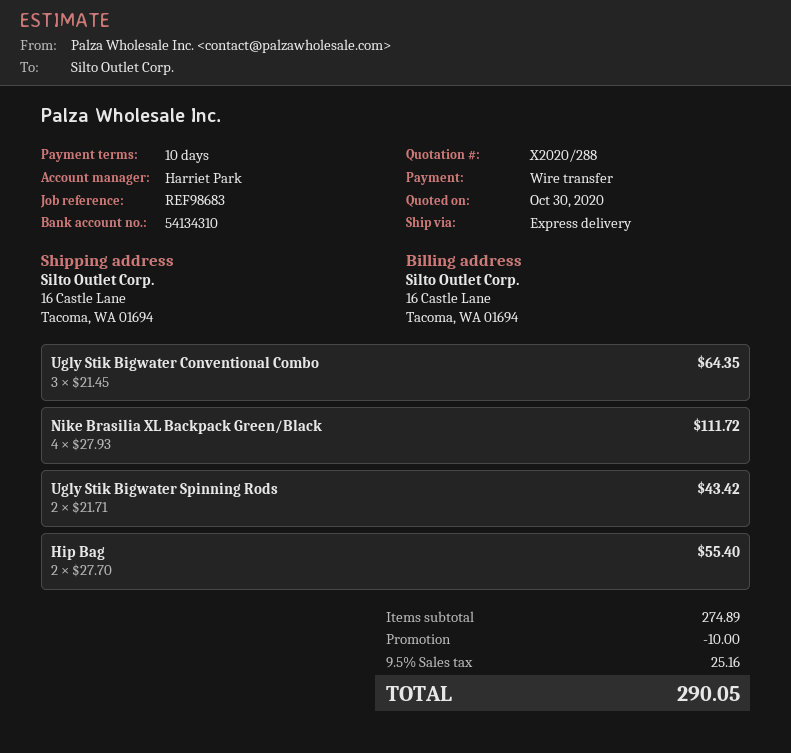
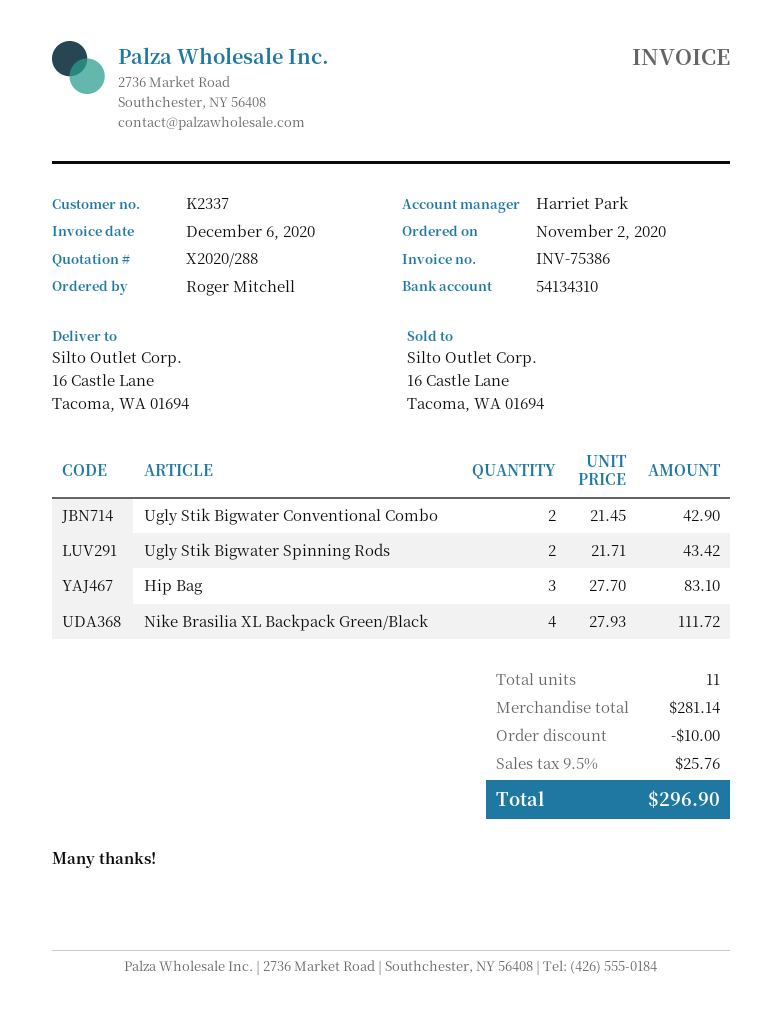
Ugly Stik Bigwater Conventional Combo: 3 x 21.45 = 64.35 -> 2 x 21.45 = 42.90
Hip Bag: 2 x 27.70 = 55.40 -> 3 x 27.70 = 83.10
subtotal: 274.89 -> 281.14
tax: 9.5% = 25.16 -> 9.5% = 25.76
total: 290.05 -> 296.90

